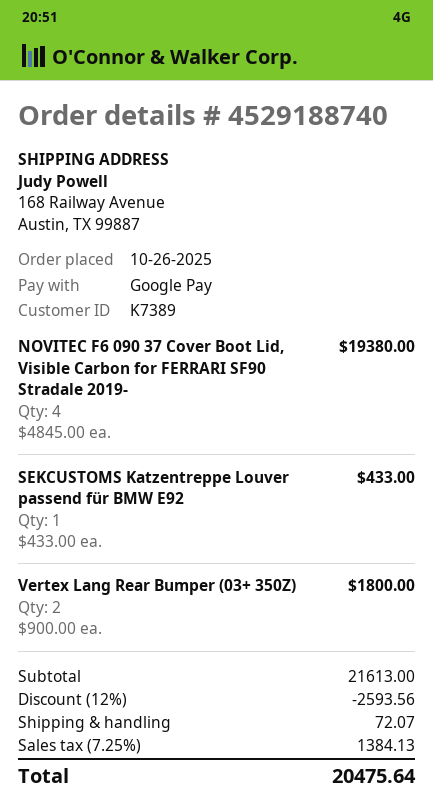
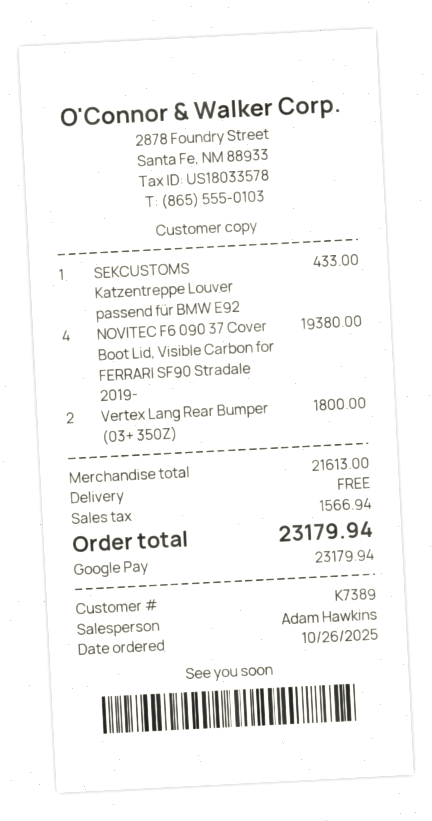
discount: 12% = 2593.56 -> none
shipping: 72.07 -> 0.00
tax: 1384.13 -> 1566.94
total: 20475.64 -> 23179.94

